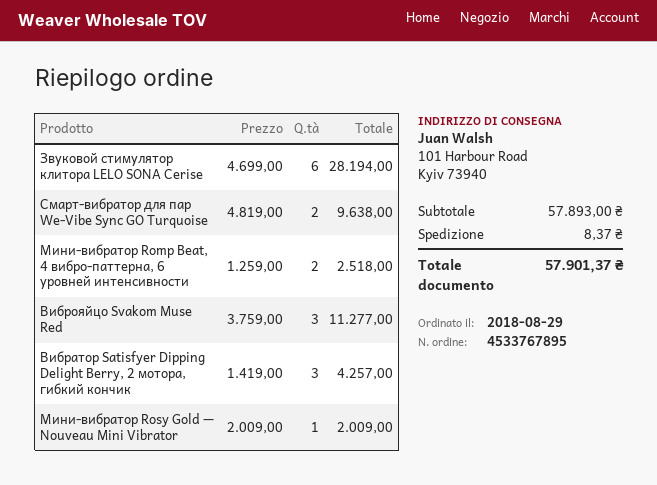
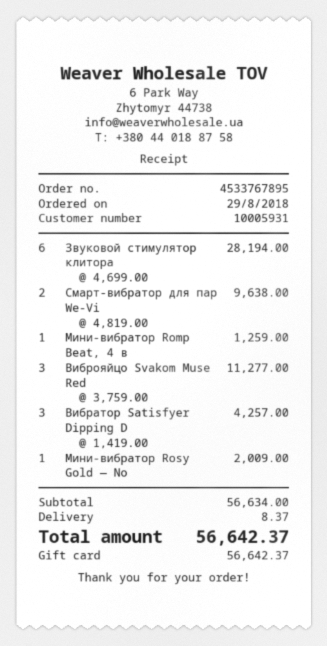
Мини-вибратор Romp Beat, 4 вибро-паттерна, 6 уровней интенсивности: 2 x 1259.00 = 2518.00 -> 1 x 1259.00 = 1259.00
subtotal: 57893.00 -> 56634.00
total: 57901.37 -> 56642.37

